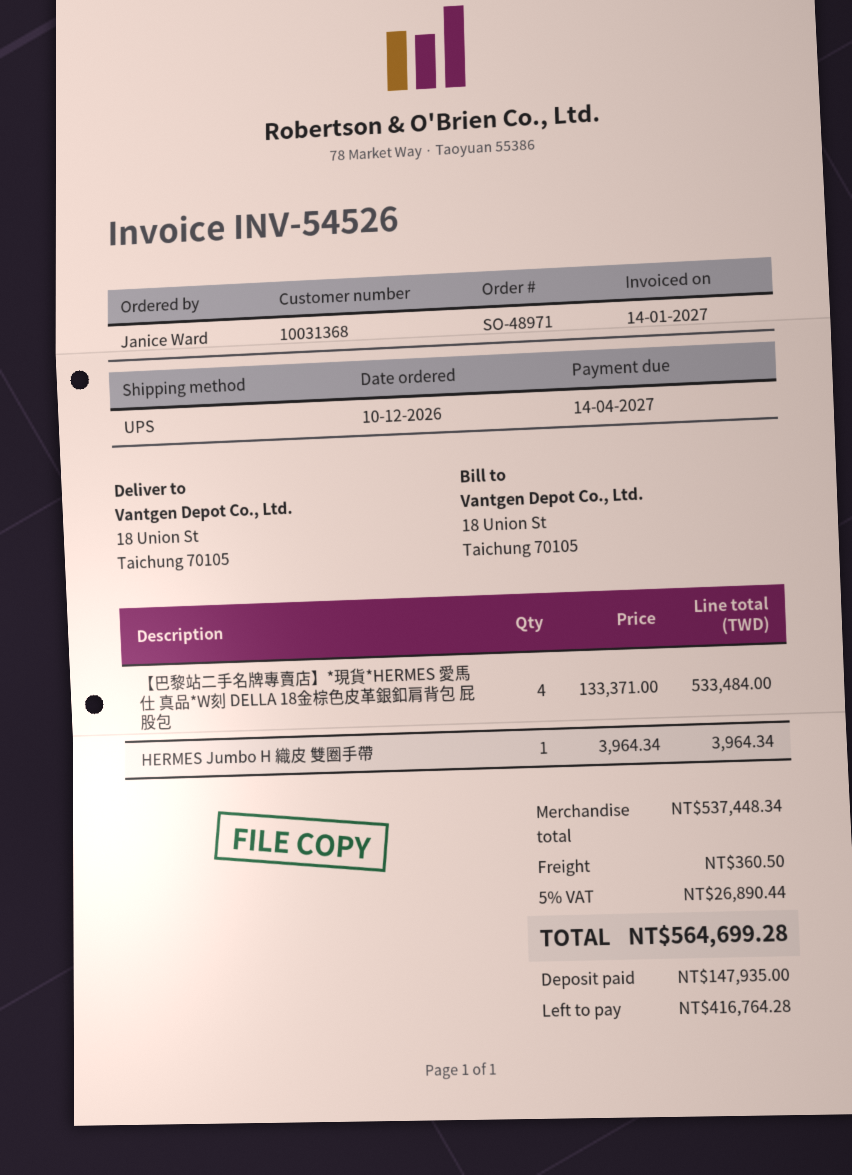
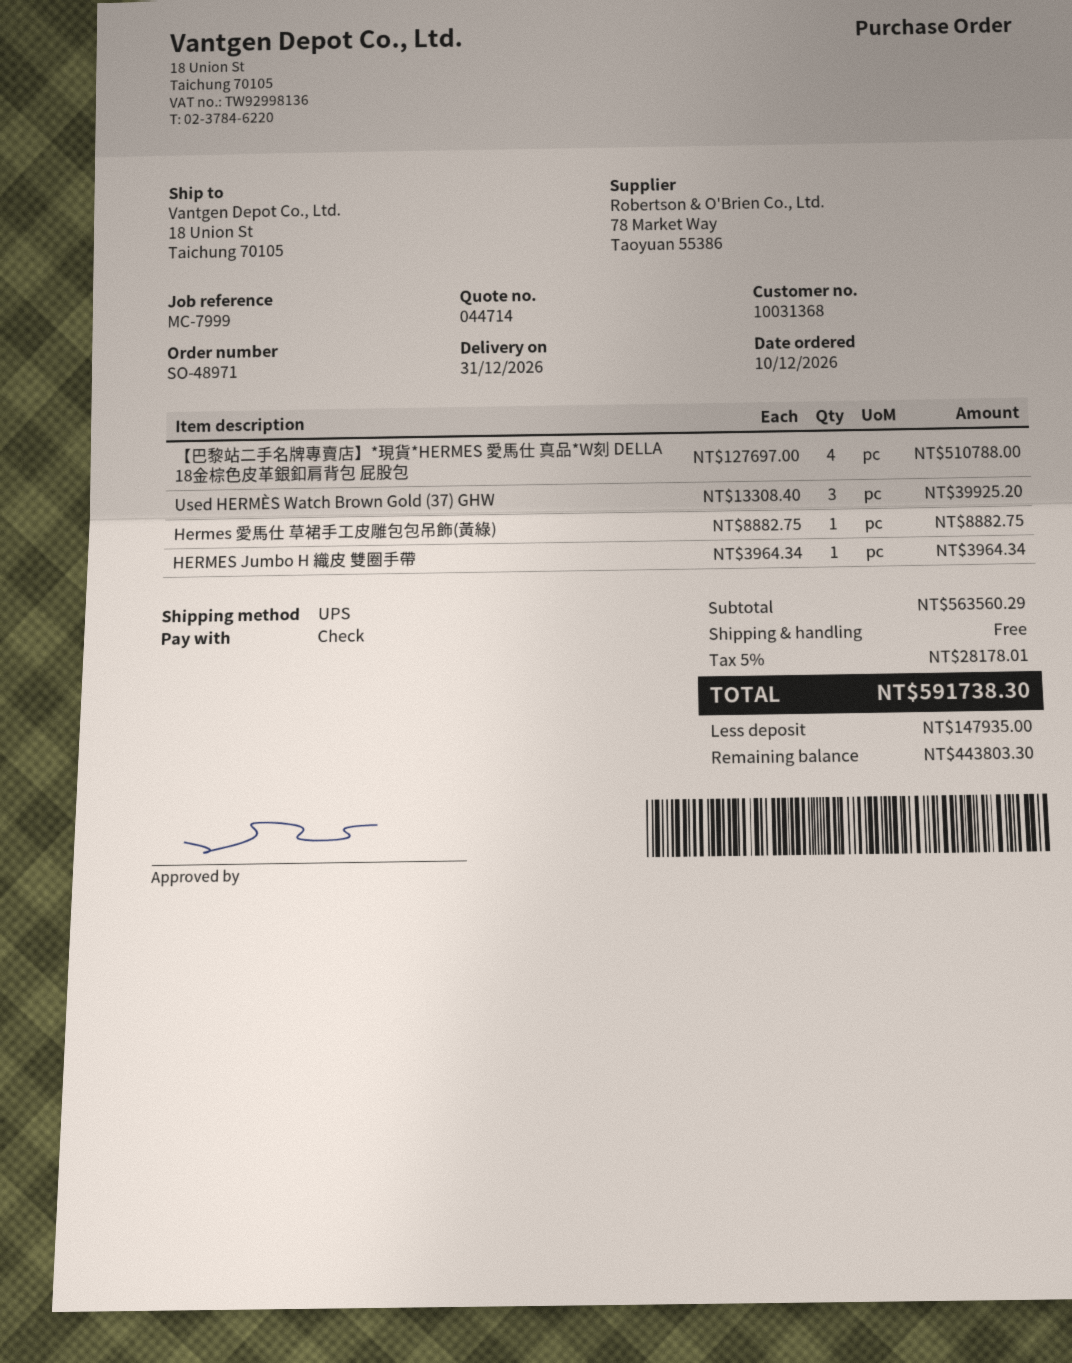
【巴黎站二手名牌專賣店】*現貨*HERMES 愛馬仕 真品*W刻 DELLA 18金棕色皮革銀釦肩背包 屁股包: 4 x 133371.00 = 533484.00 -> 4 x 127697.00 = 510788.00
Used HERMÈS Watch Brown Gold (37) GHW: none -> 3 x 13308.40 = 39925.20
Hermes 愛馬仕 草裙手工皮雕包包吊飾(黃綠): none -> 1 x 8882.75 = 8882.75
subtotal: 537448.34 -> 563560.29
shipping: 360.50 -> 0.00
tax: 5% = 26890.44 -> 5% = 28178.01
total: 564699.28 -> 591738.30
balance: 416764.28 -> 443803.30

